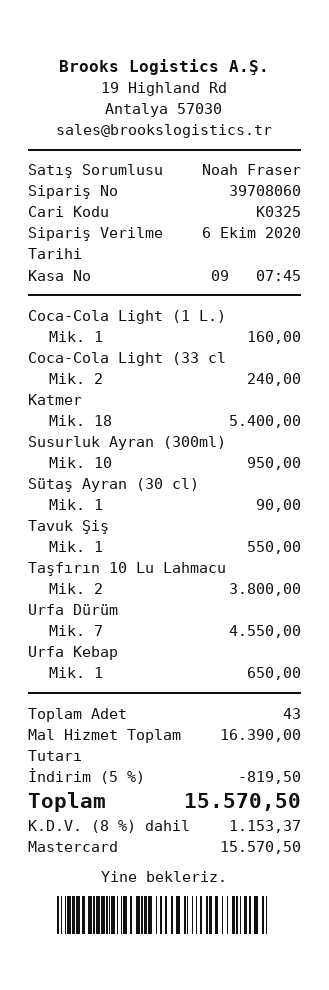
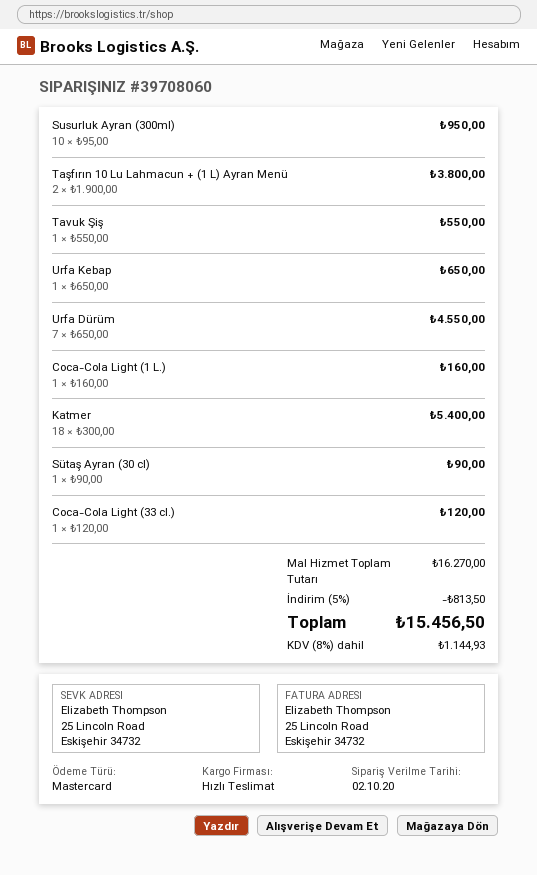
order date: 2020-10-06 -> 2020-10-02
Coca-Cola Light (33 cl: 2 for 240.00 -> 1 for 120.00
subtotal: 16390.00 -> 16270.00
discount: 5% = 819.50 -> 5% = 813.50
tax: 8% = 1153.37 -> 8% = 1144.93
total: 15570.50 -> 15456.50

